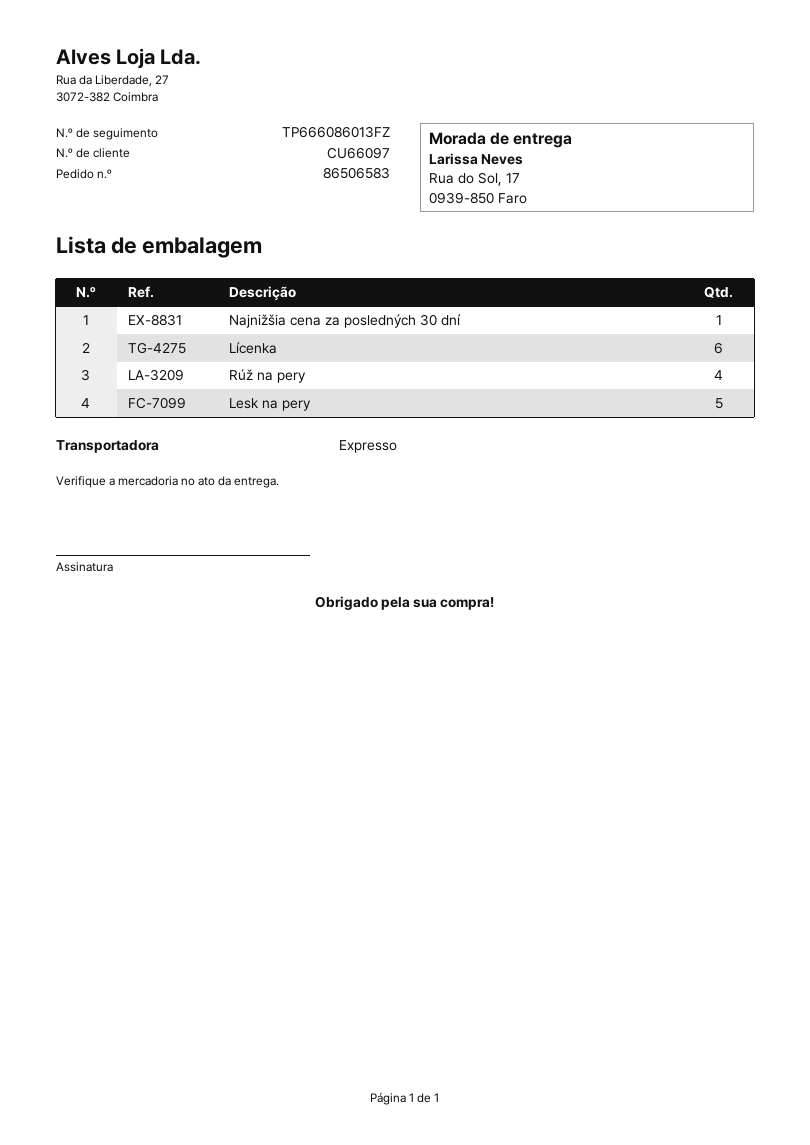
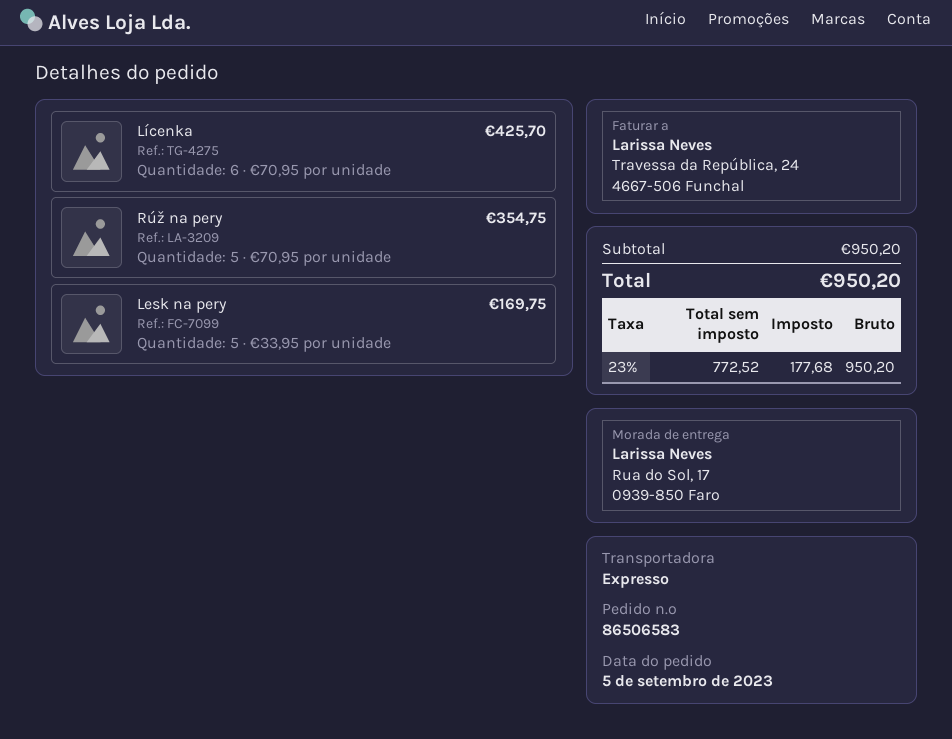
Najnižšia cena za posledných 30 dní: 1 -> none
Rúž na pery: 4 -> 5

